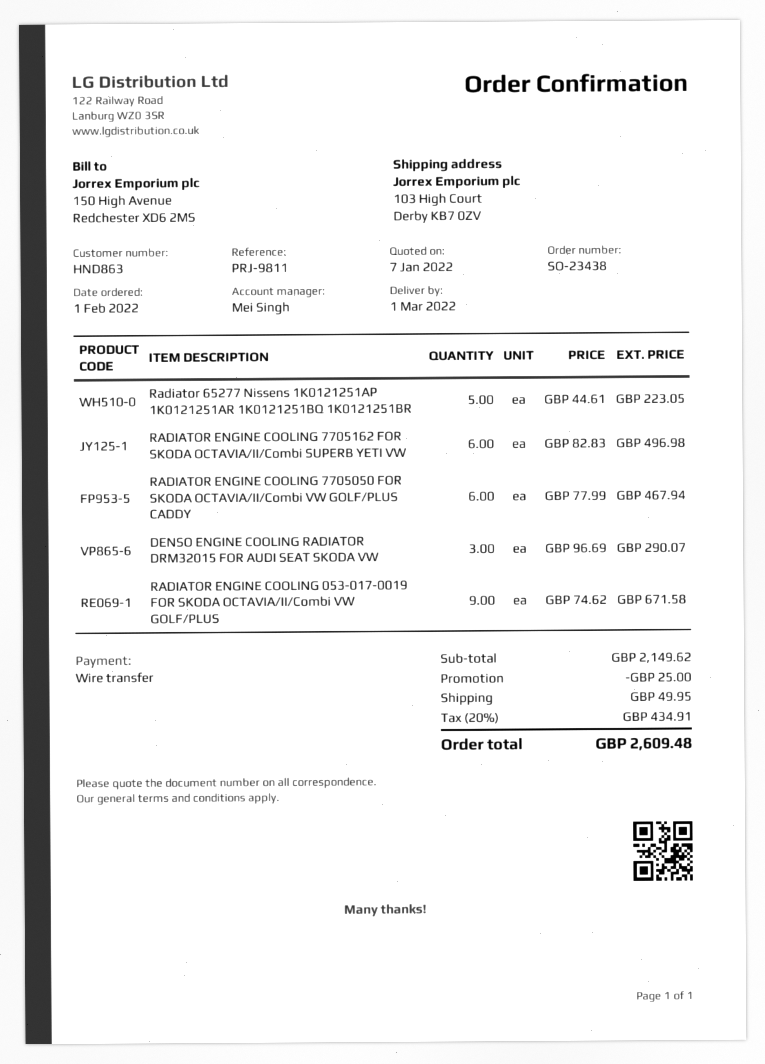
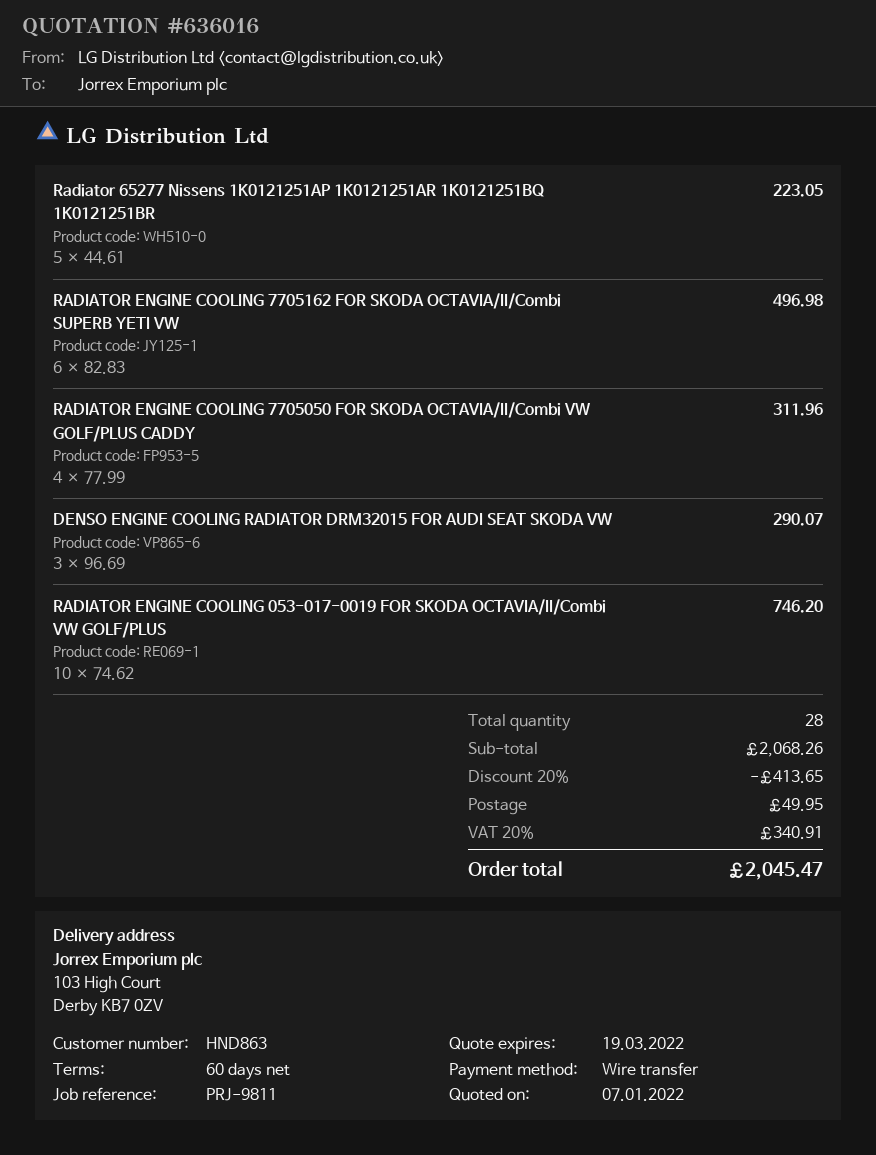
RADIATOR ENGINE COOLING 7705050 FOR SKODA OCTAVIA/II/Combi VW GOLF/PLUS CADDY: 6 x 77.99 = 467.94 -> 4 x 77.99 = 311.96
RADIATOR ENGINE COOLING 053-017-0019 FOR SKODA OCTAVIA/II/Combi VW GOLF/PLUS: 9 x 74.62 = 671.58 -> 10 x 74.62 = 746.20
subtotal: 2149.62 -> 2068.26
discount: 25.00 -> 413.65
tax: 20% = 434.91 -> 20% = 340.91
total: 2609.48 -> 2045.47

